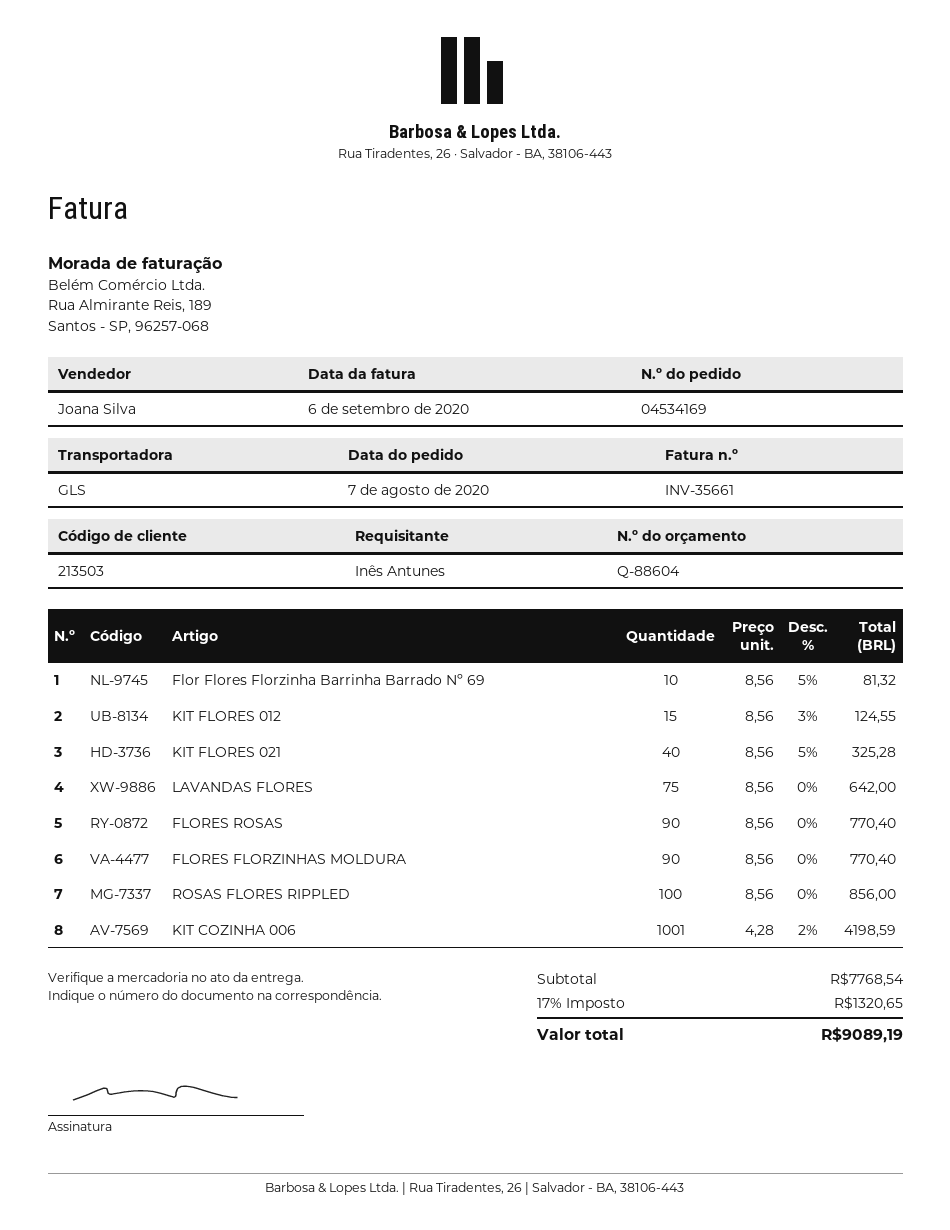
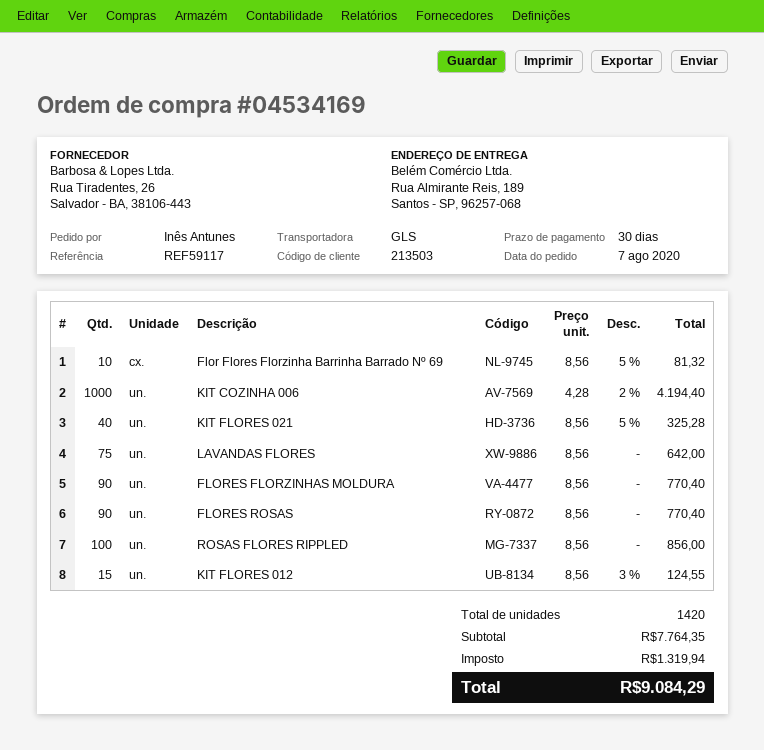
KIT COZINHA 006: 1001 x 4.28 - 2% = 4198.59 -> 1000 x 4.28 - 2% = 4194.40
subtotal: 7768.54 -> 7764.35
tax: 1320.65 -> 1319.94
total: 9089.19 -> 9084.29

